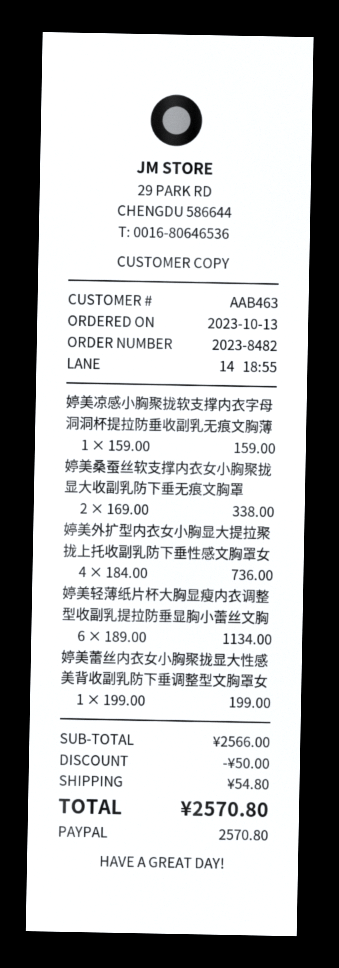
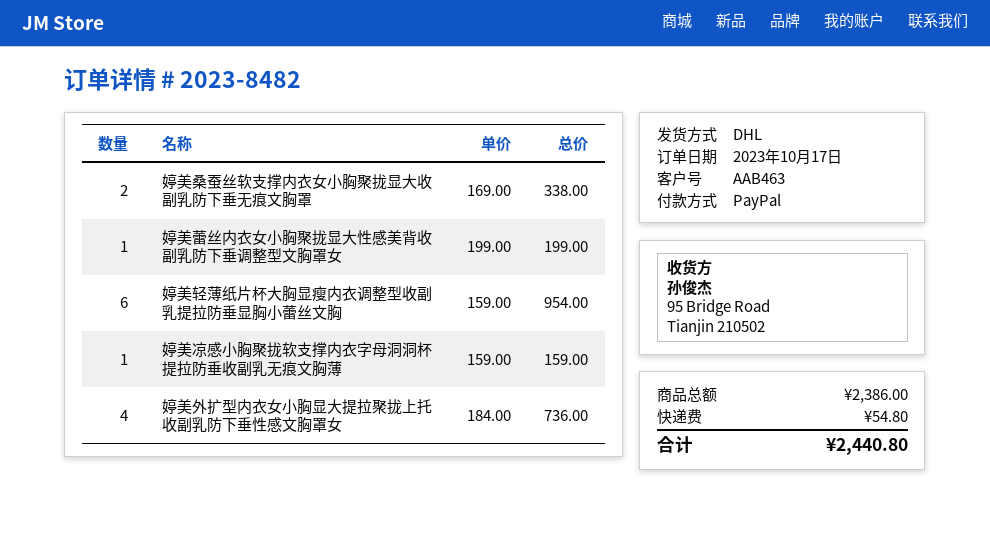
order date: 2023-10-13 -> 2023-10-17
婷美轻薄纸片杯大胸显瘦内衣调整型收副乳提拉防垂显胸小蕾丝文胸: 6 x 189.00 = 1134.00 -> 6 x 159.00 = 954.00
subtotal: 2566.00 -> 2386.00
discount: 50.00 -> none
total: 2570.80 -> 2440.80

